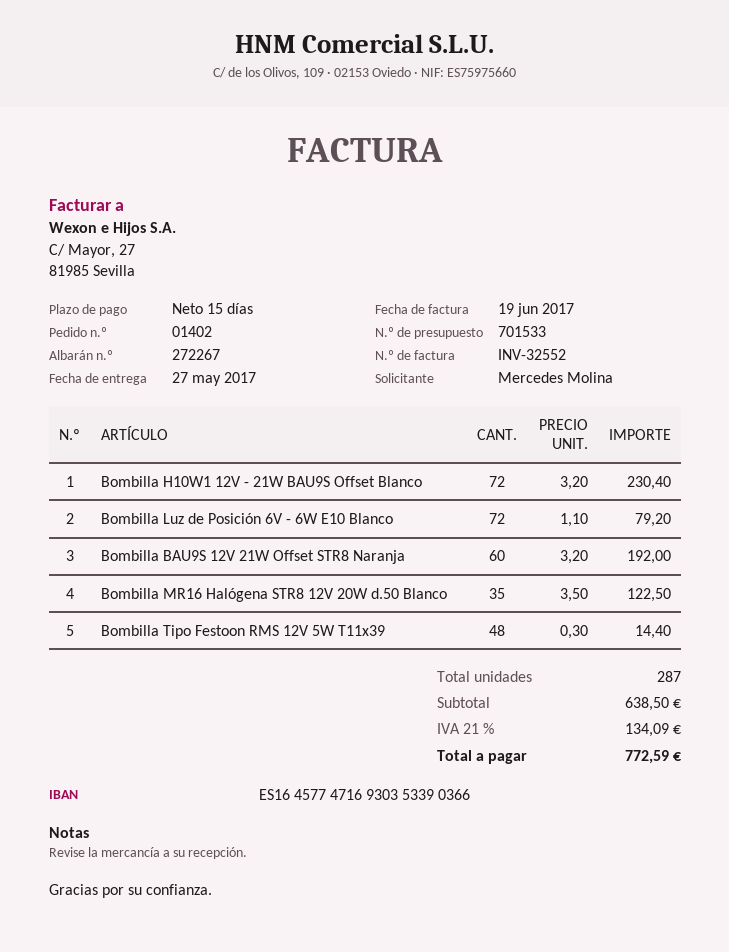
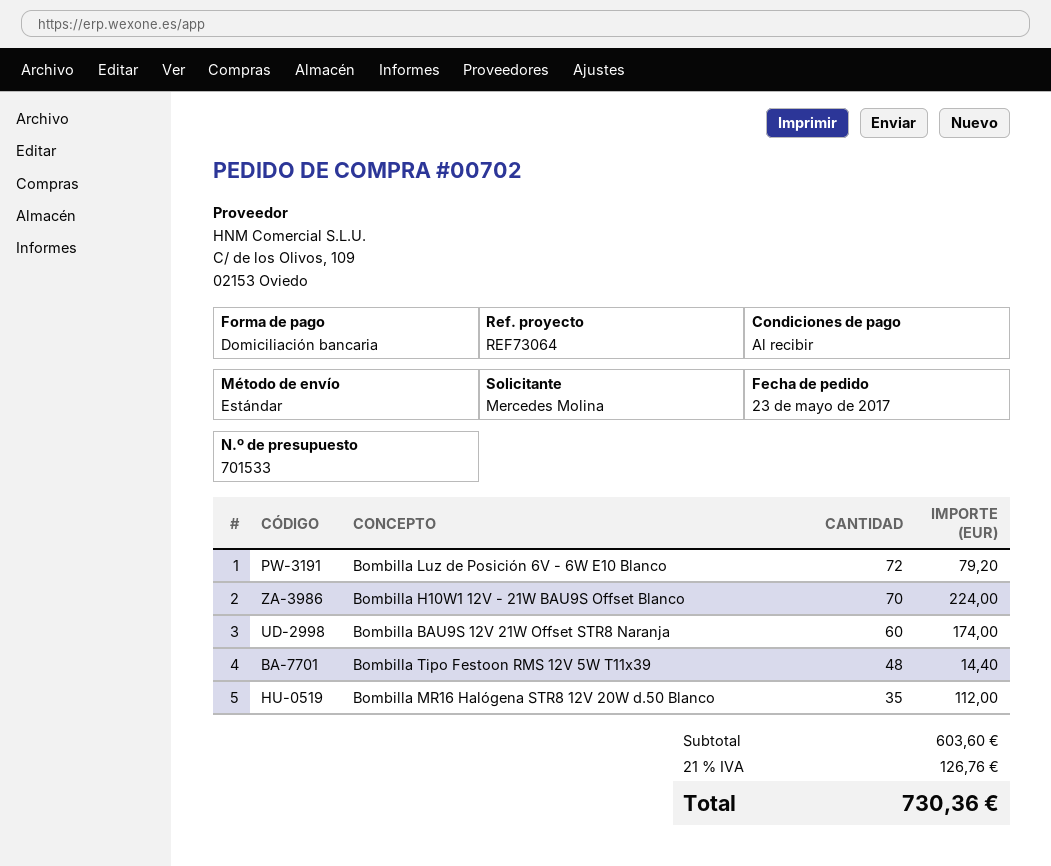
order number: 01402 -> 00702
payment terms: 15 days -> on receipt
Bombilla H10W1 12V - 21W BAU9S Offset Blanco: 72 for 230.40 -> 70 for 224.00
Bombilla BAU9S 12V 21W Offset STR8 Naranja: 60 for 192.00 -> 60 for 174.00
Bombilla MR16 Halógena STR8 12V 20W d.50 Blanco: 35 for 122.50 -> 35 for 112.00
subtotal: 638.50 -> 603.60
tax: 21% = 134.09 -> 21% = 126.76
total: 772.59 -> 730.36

